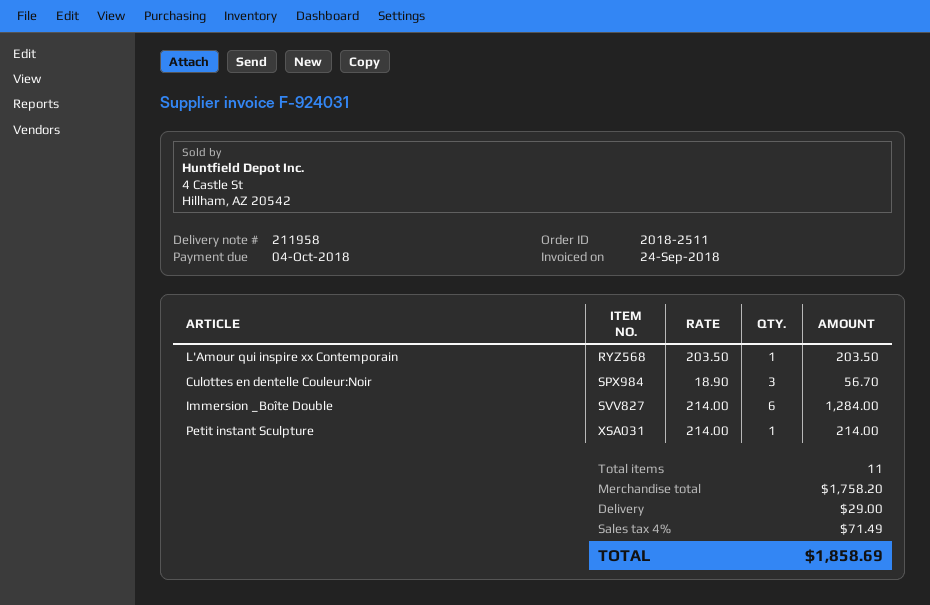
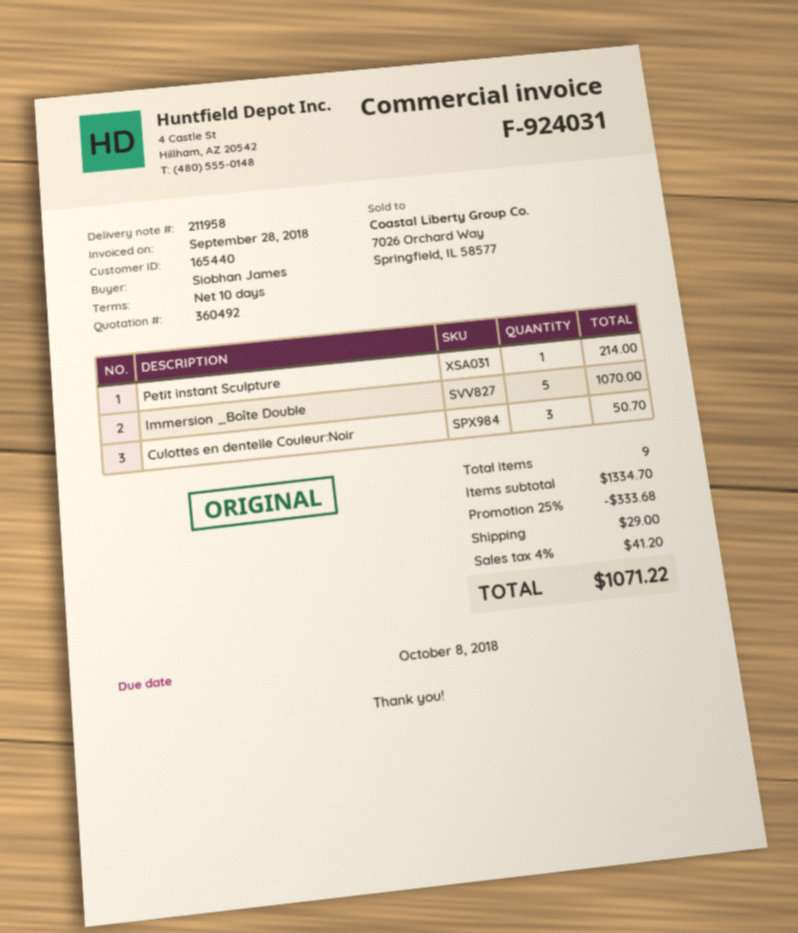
invoice date: 2018-09-24 -> 2018-09-28
due date: 2018-10-04 -> 2018-10-08
L'Amour qui inspire xx Contemporain: 1 for 203.50 -> none
Culottes en dentelle Couleur:Noir: 3 for 56.70 -> 3 for 50.70
Immersion _Boîte Double: 6 for 1284.00 -> 5 for 1070.00
total quantity: 11 -> 9
subtotal: 1758.20 -> 1334.70
discount: none -> 25% = 333.68
tax: 4% = 71.49 -> 4% = 41.20
total: 1858.69 -> 1071.22

